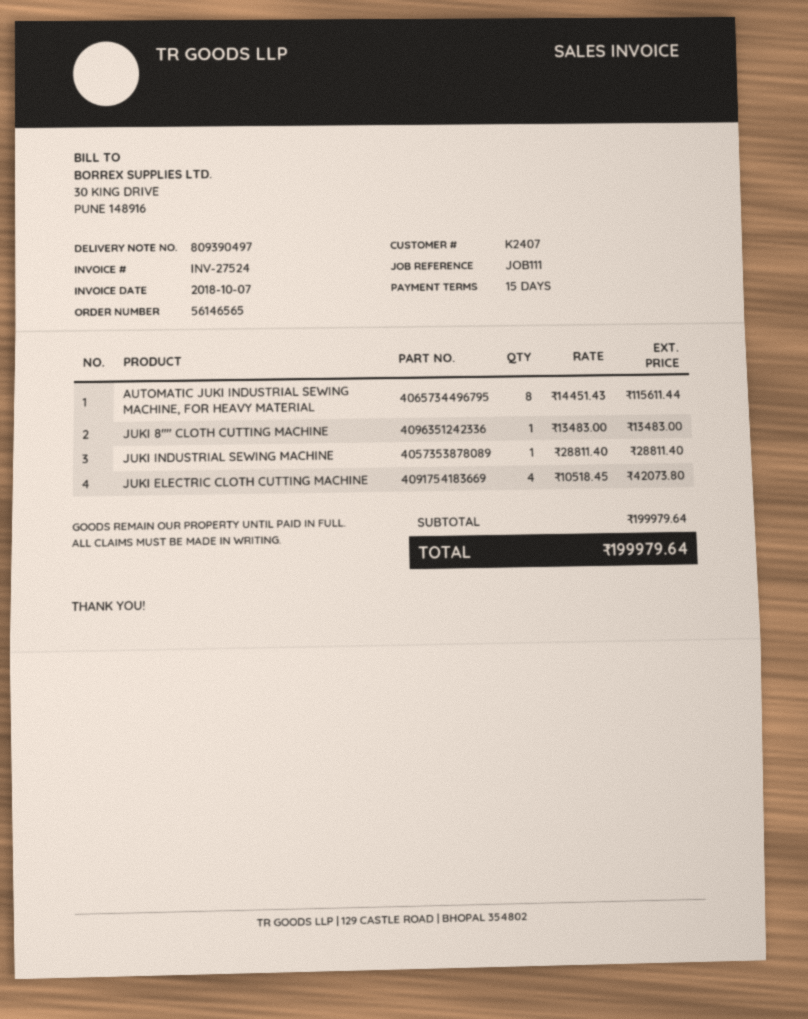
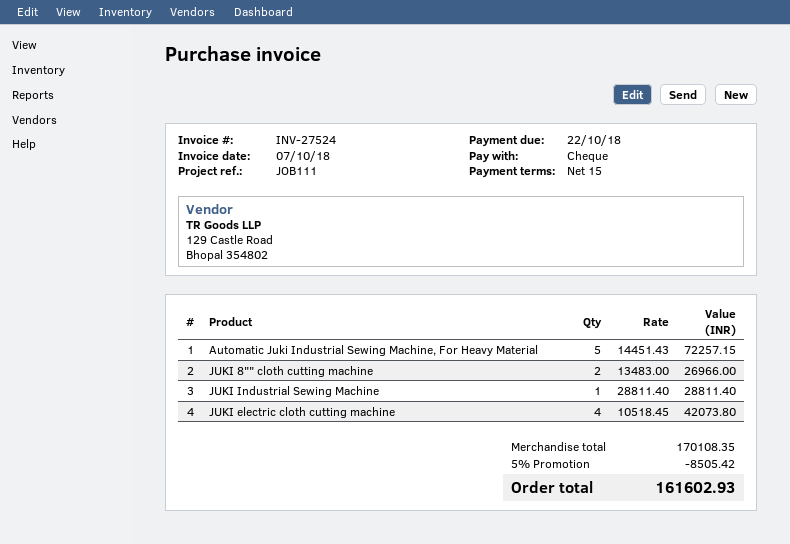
AUTOMATIC JUKI INDUSTRIAL SEWING MACHINE, FOR HEAVY MATERIAL: 8 x 14451.43 = 115611.44 -> 5 x 14451.43 = 72257.15
JUKI 8"" CLOTH CUTTING MACHINE: 1 x 13483.00 = 13483.00 -> 2 x 13483.00 = 26966.00
subtotal: 199979.64 -> 170108.35
discount: none -> 5% = 8505.42
total: 199979.64 -> 161602.93

